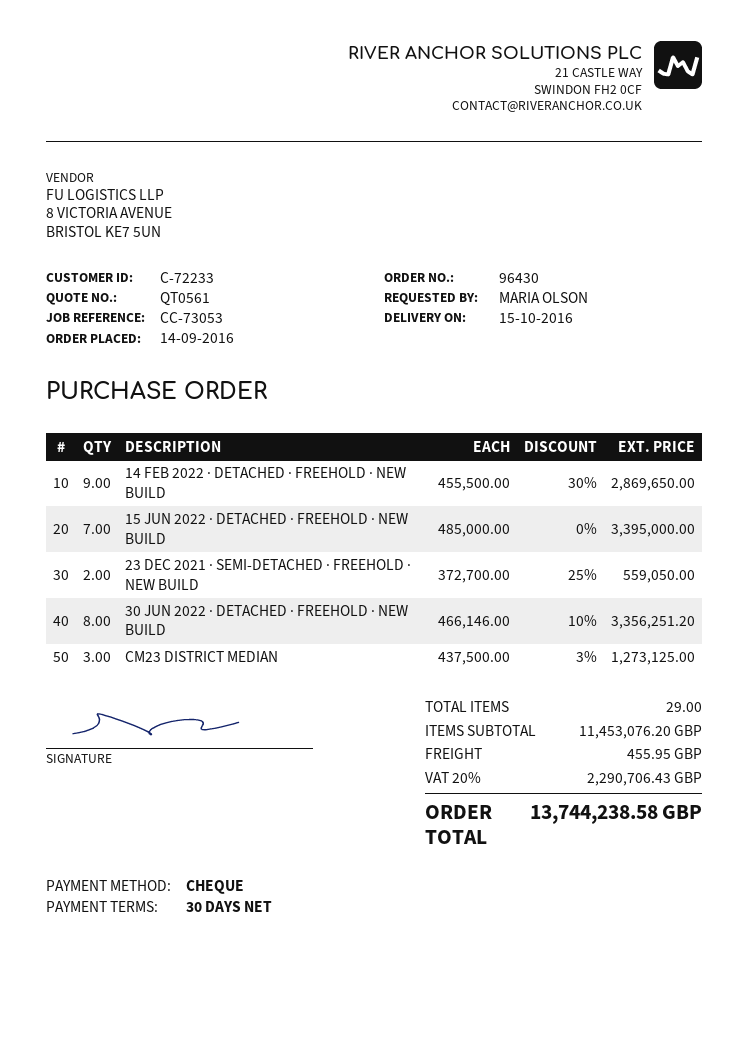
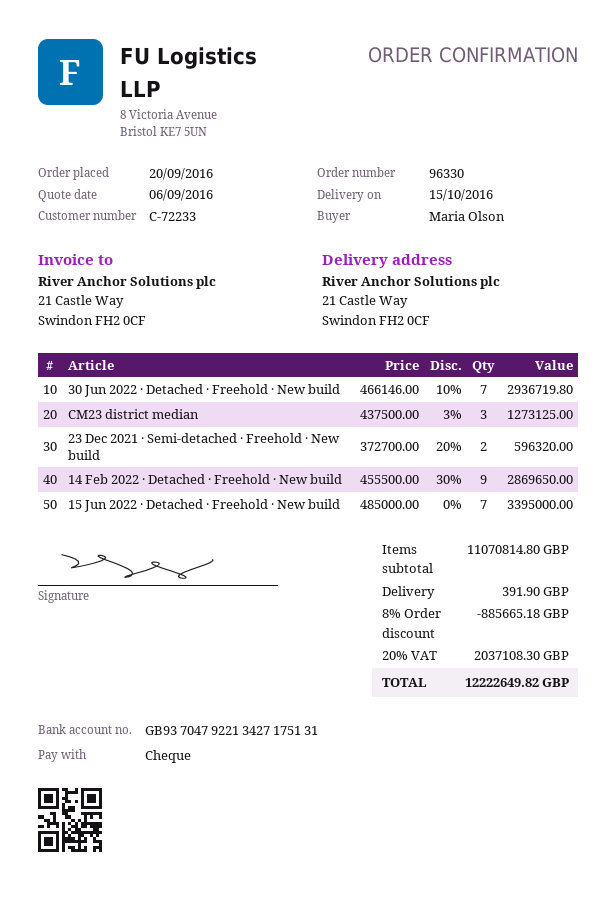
order number: 96430 -> 96330
order date: 2016-09-14 -> 2016-09-20
23 DEC 2021 · SEMI-DETACHED · FREEHOLD · NEW BUILD: 2 x 372700.00 - 25% = 559050.00 -> 2 x 372700.00 - 20% = 596320.00
30 JUN 2022 · DETACHED · FREEHOLD · NEW BUILD: 8 x 466146.00 - 10% = 3356251.20 -> 7 x 466146.00 - 10% = 2936719.80
subtotal: 11453076.20 -> 11070814.80
discount: none -> 8% = 885665.18
shipping: 455.95 -> 391.90
tax: 20% = 2290706.43 -> 20% = 2037108.30
total: 13744238.58 -> 12222649.82

